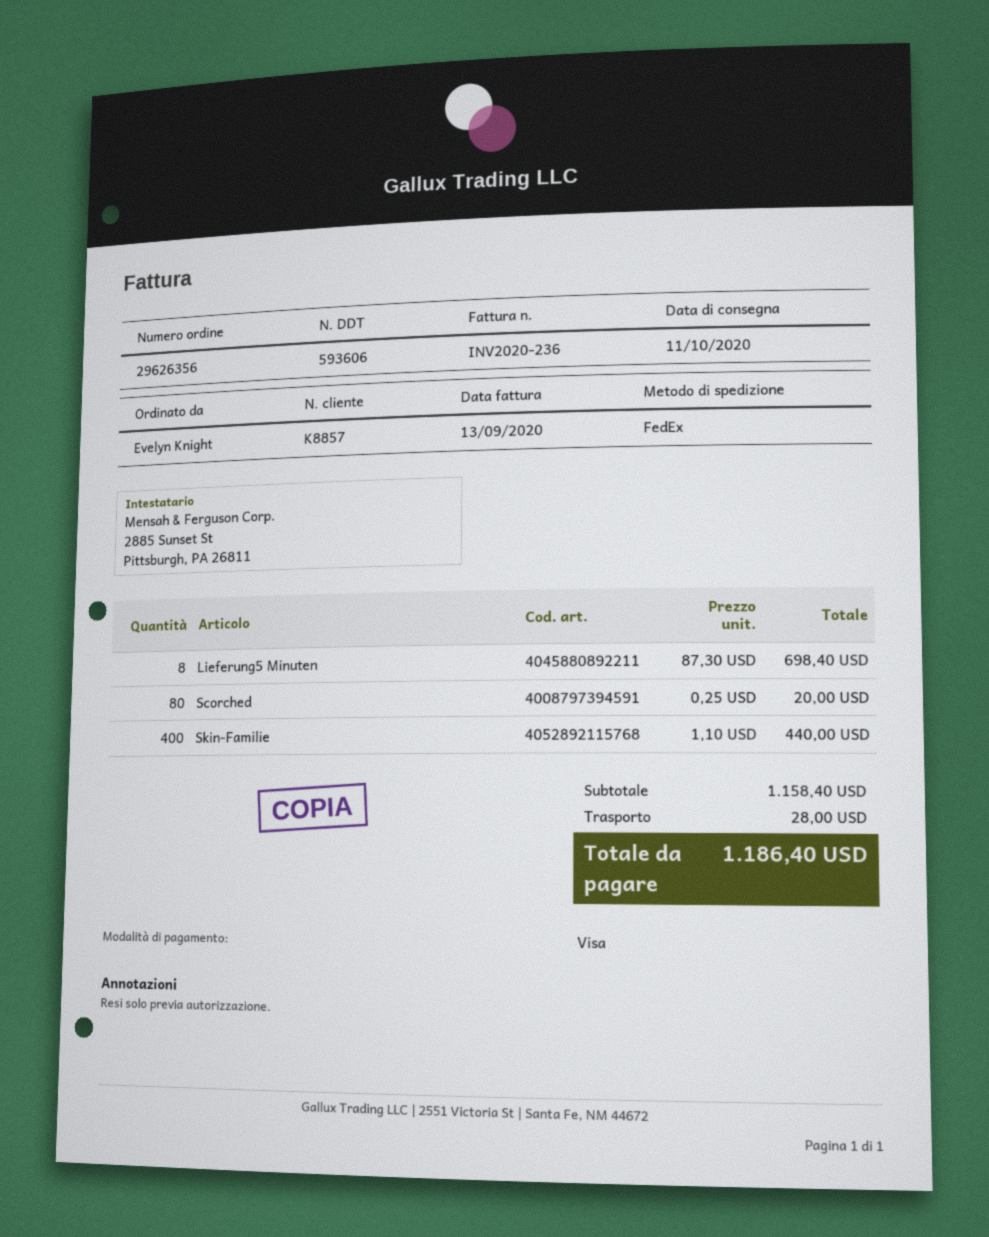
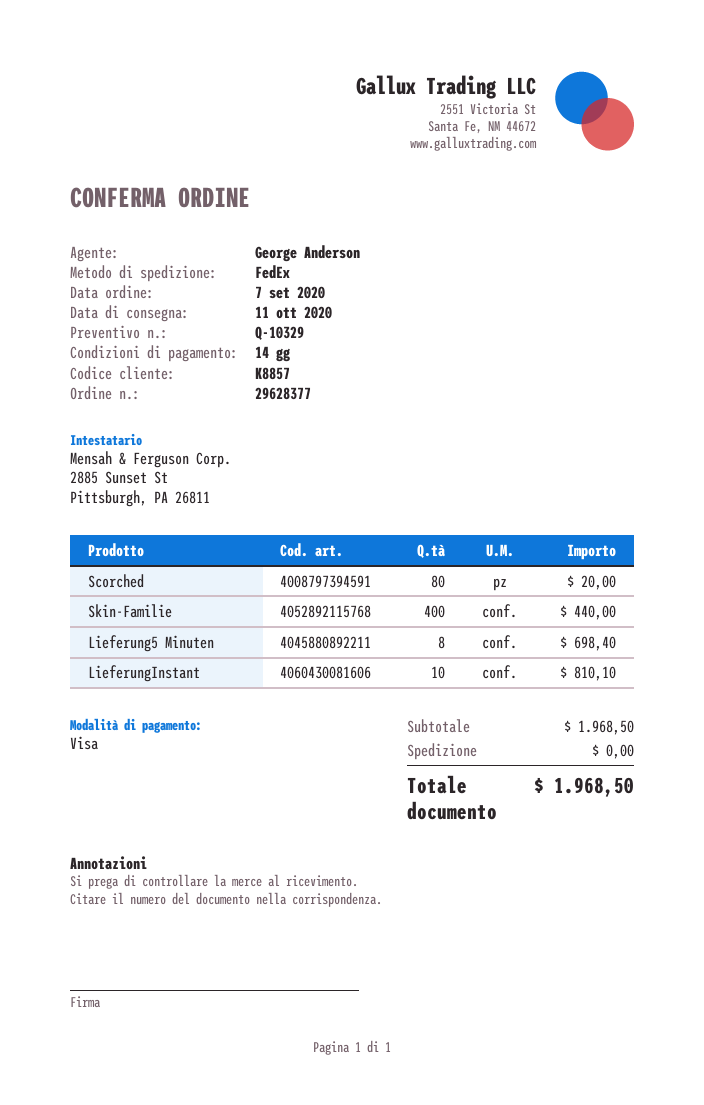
order number: 29626356 -> 29628377
LieferungInstant: none -> 10 for 810.10
subtotal: 1158.40 -> 1968.50
shipping: 28.00 -> 0.00
total: 1186.40 -> 1968.50

